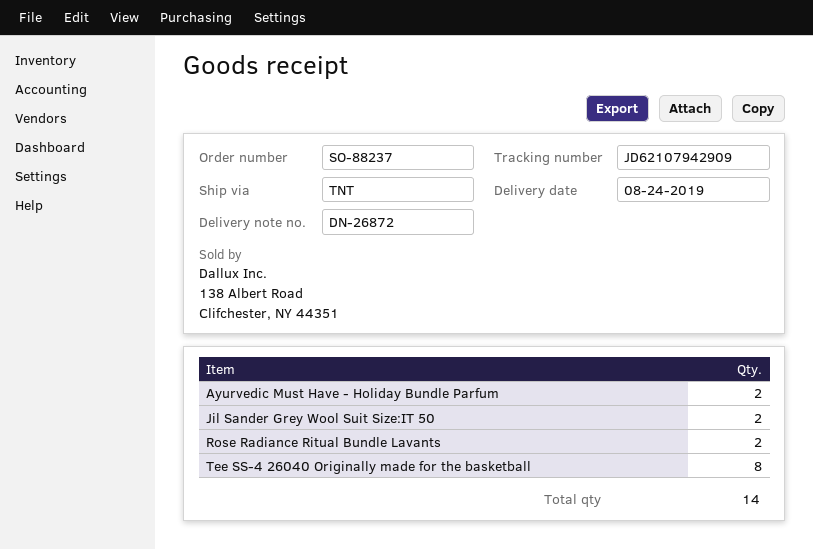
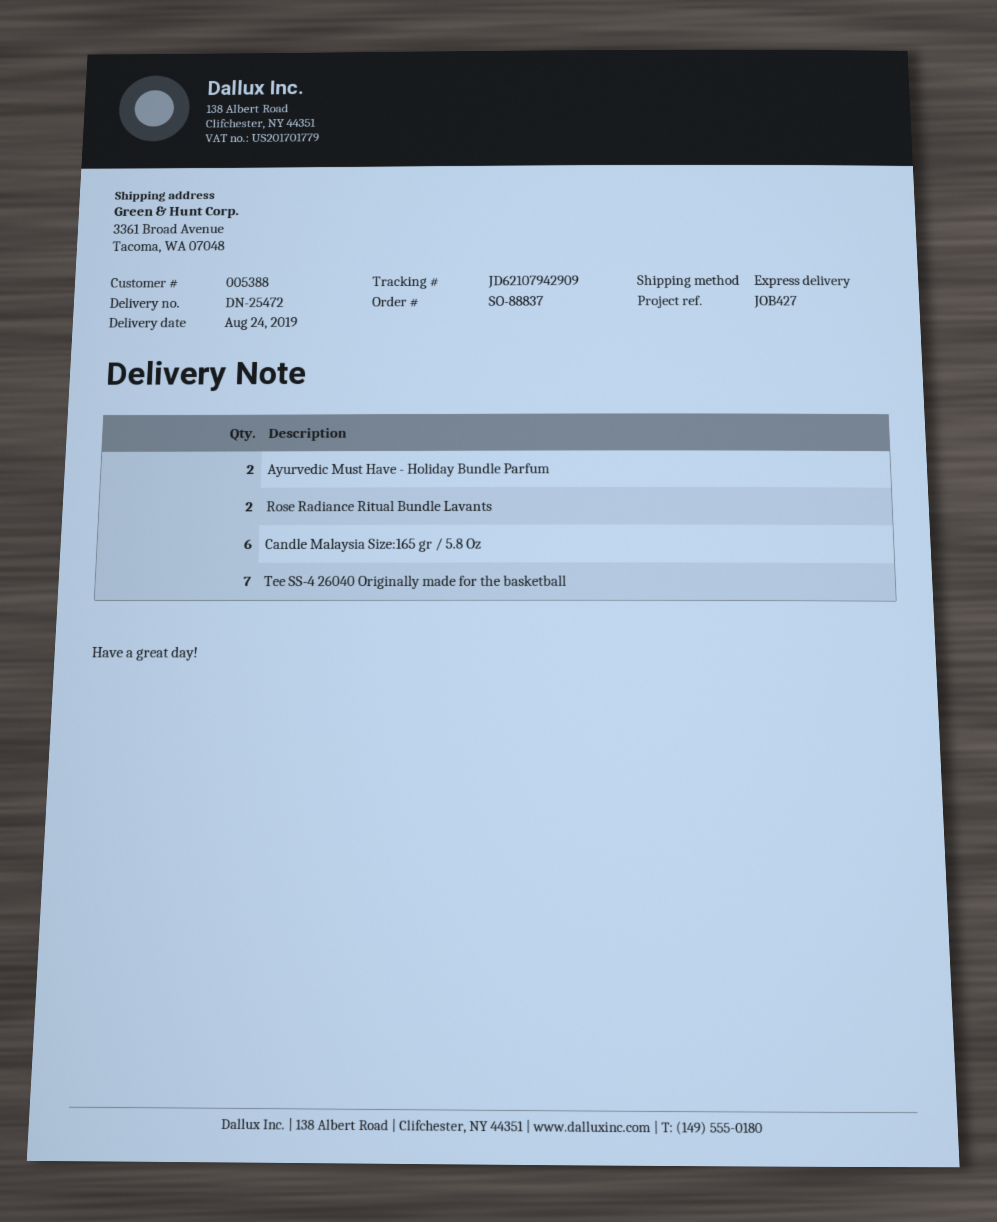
order number: SO-88237 -> SO-88837
delivery note number: DN-26872 -> DN-25472
shipping method: TNT -> express
Jil Sander Grey Wool Suit Size:IT 50: 2 -> none
Tee SS-4 26040 Originally made for the basketball: 8 -> 7
Candle Malaysia Size:165 gr / 5.8 Oz: none -> 6

